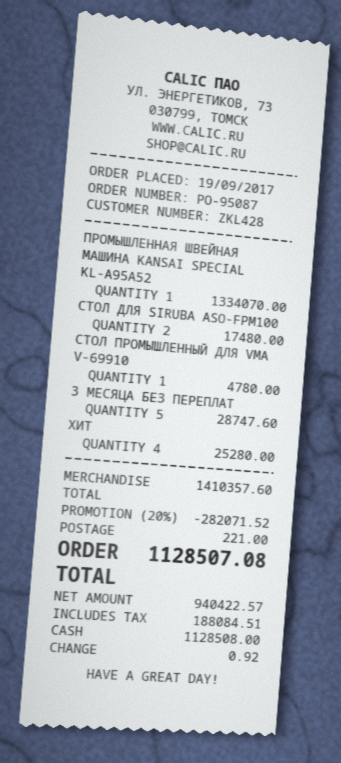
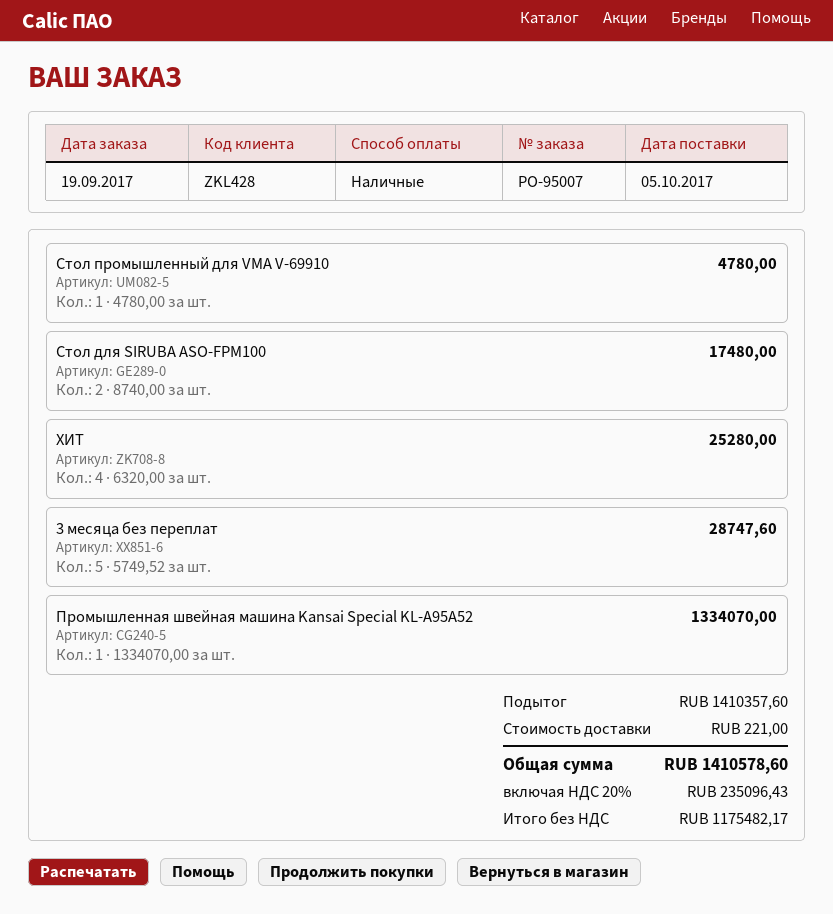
order number: PO-95087 -> PO-95007
discount: 20% = 282071.52 -> none
net: 940422.57 -> 1175482.17
tax: 188084.51 -> 235096.43
total: 1128507.08 -> 1410578.60

